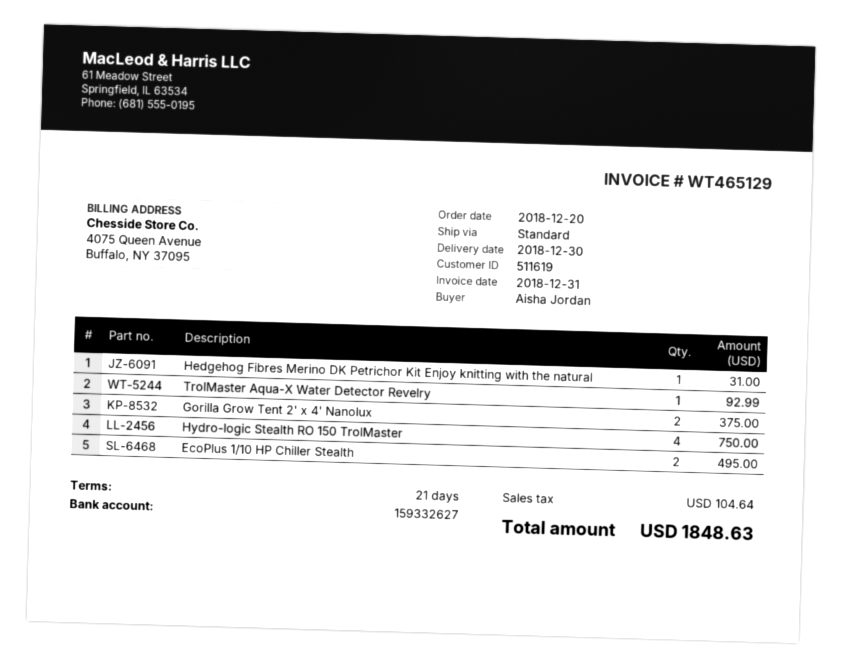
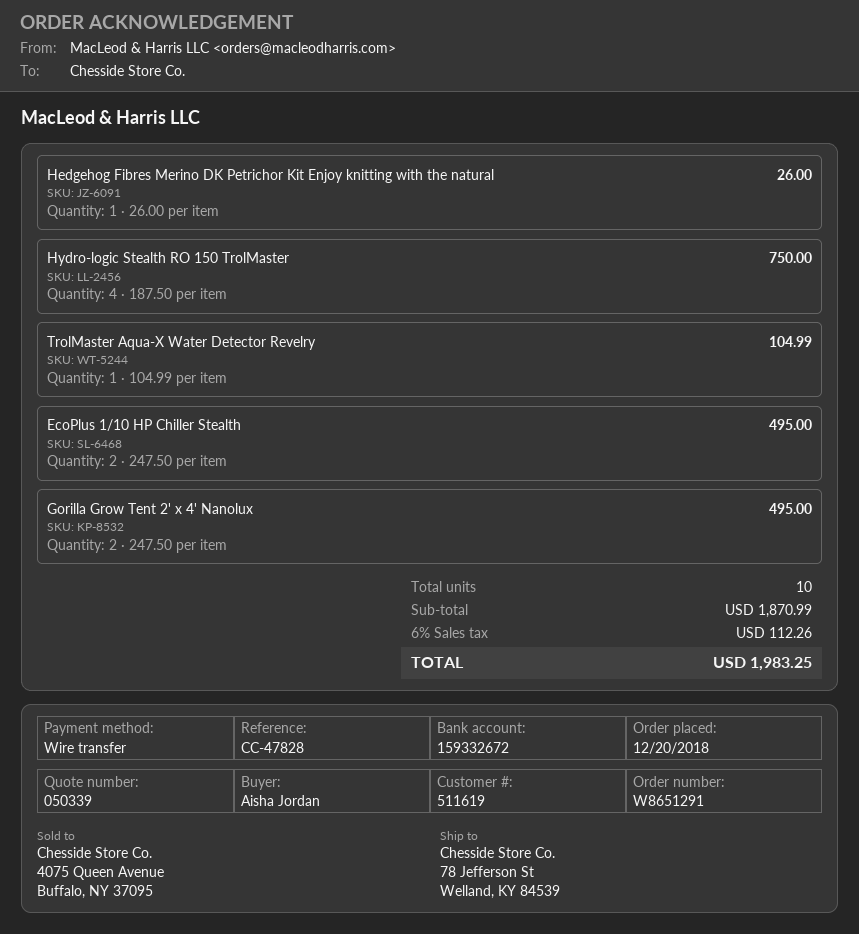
bank account: 159332627 -> 159332672
Hedgehog Fibres Merino DK Petrichor Kit Enjoy knitting with the natural: 1 for 31.00 -> 1 for 26.00
TrolMaster Aqua-X Water Detector Revelry: 1 for 92.99 -> 1 for 104.99
Gorilla Grow Tent 2' x 4' Nanolux: 2 for 375.00 -> 2 for 495.00
tax: 104.64 -> 112.26
total: 1848.63 -> 1983.25

